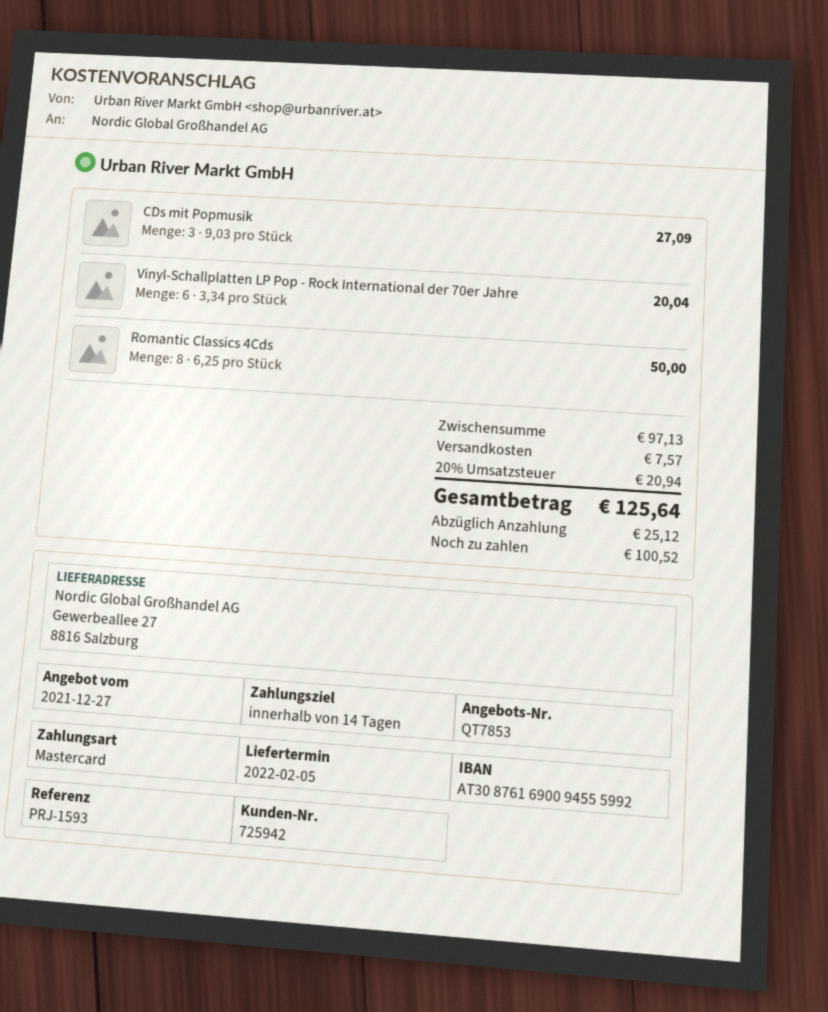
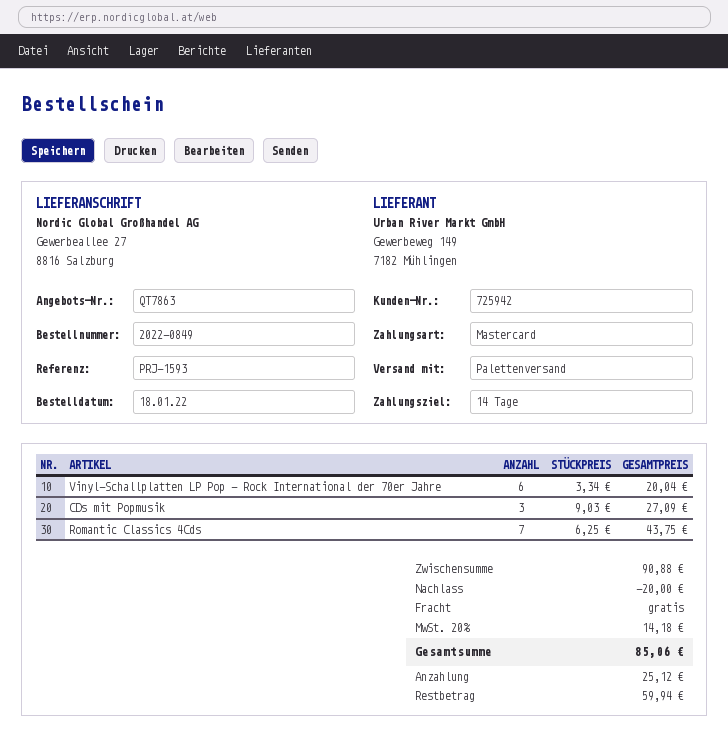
quote number: QT7853 -> QT7863
Romantic Classics 4Cds: 8 x 6.25 = 50.00 -> 7 x 6.25 = 43.75
subtotal: 97.13 -> 90.88
discount: none -> 20.00
shipping: 7.57 -> 0.00
tax: 20% = 20.94 -> 20% = 14.18
total: 125.64 -> 85.06
balance: 100.52 -> 59.94

